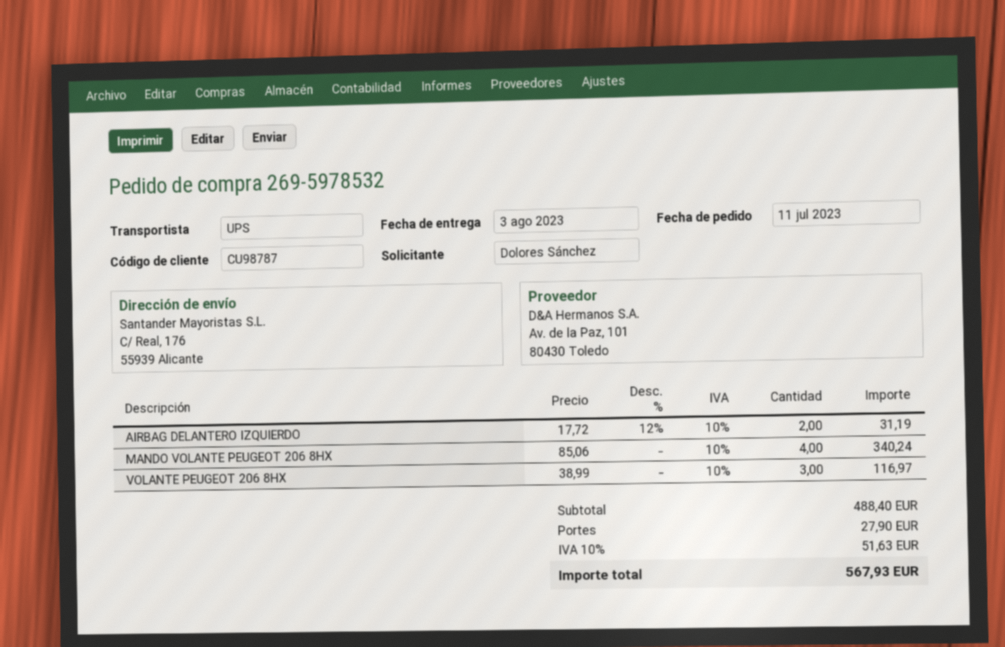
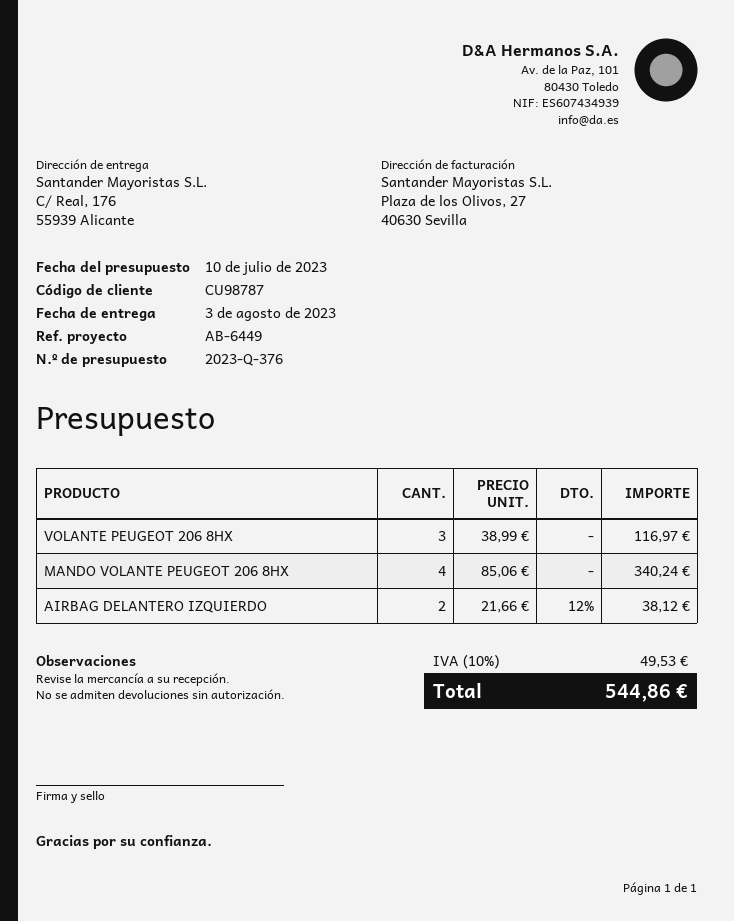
AIRBAG DELANTERO IZQUIERDO: 2 x 17.72 - 12% = 31.19 -> 2 x 21.66 - 12% = 38.12
shipping: 27.90 -> none
tax: 10% = 51.63 -> 10% = 49.53
total: 567.93 -> 544.86

